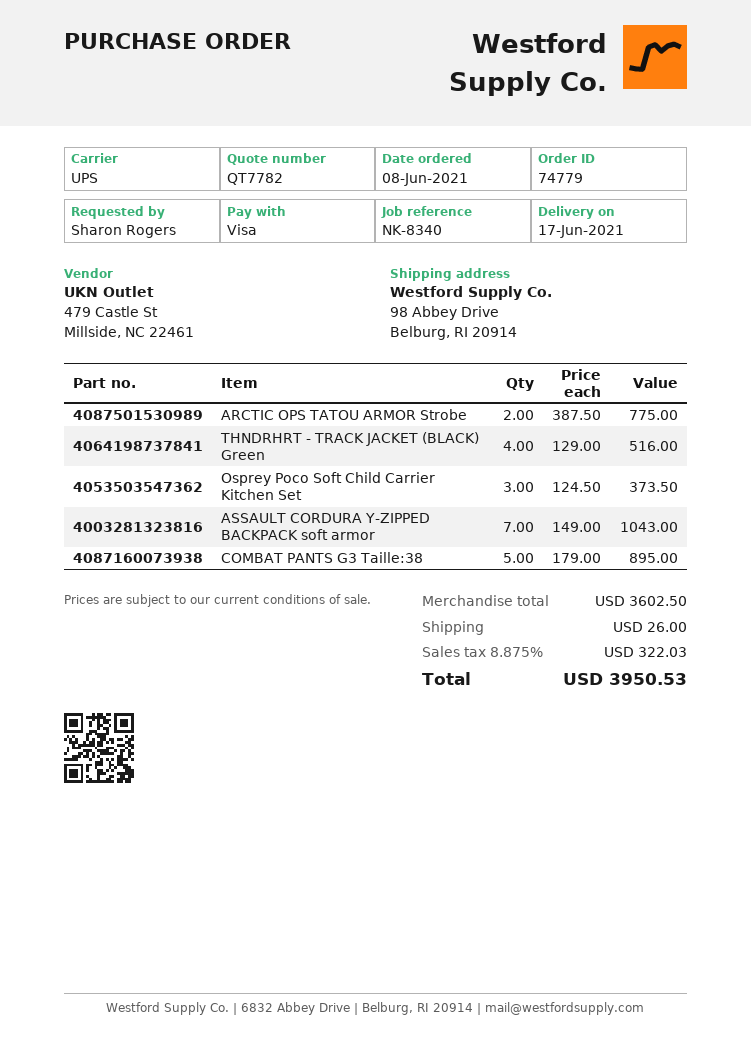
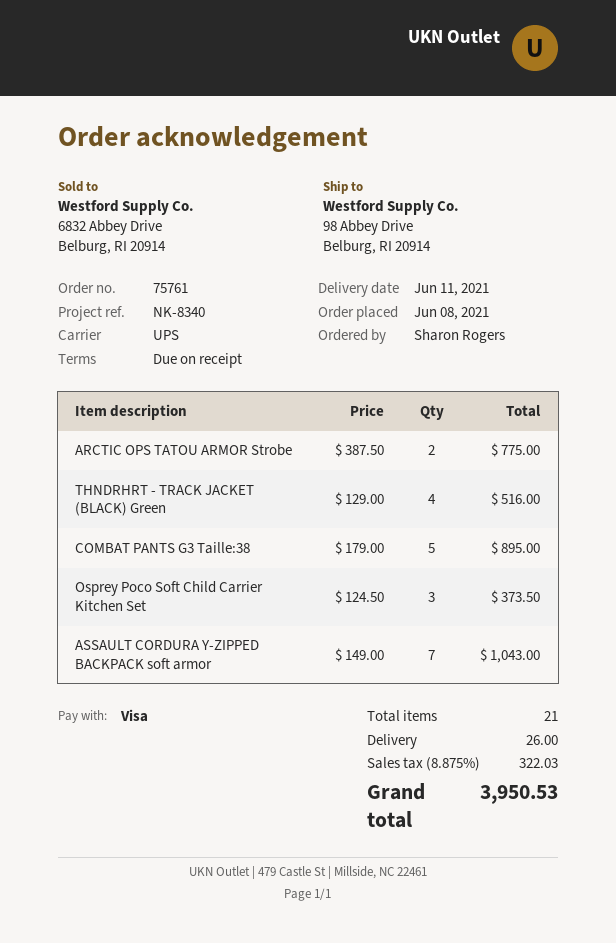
order number: 74779 -> 75761
delivery date: 2021-06-17 -> 2021-06-11

